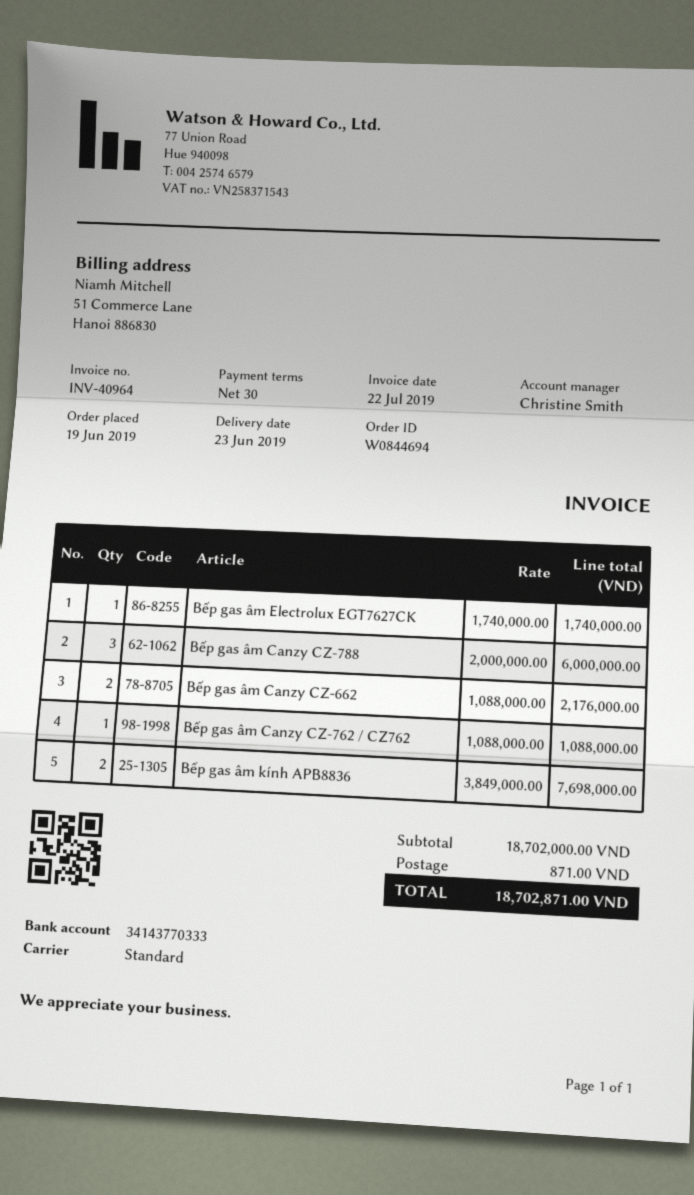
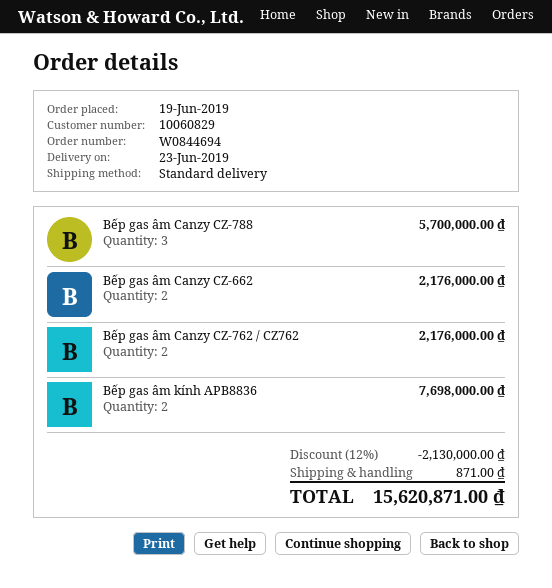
Bếp gas âm Electrolux EGT7627CK: 1 for 1740000.00 -> none
Bếp gas âm Canzy CZ-788: 3 for 6000000.00 -> 3 for 5700000.00
Bếp gas âm Canzy CZ-762 / CZ762: 1 for 1088000.00 -> 2 for 2176000.00
discount: none -> 12% = 2130000.00
total: 18702871.00 -> 15620871.00

